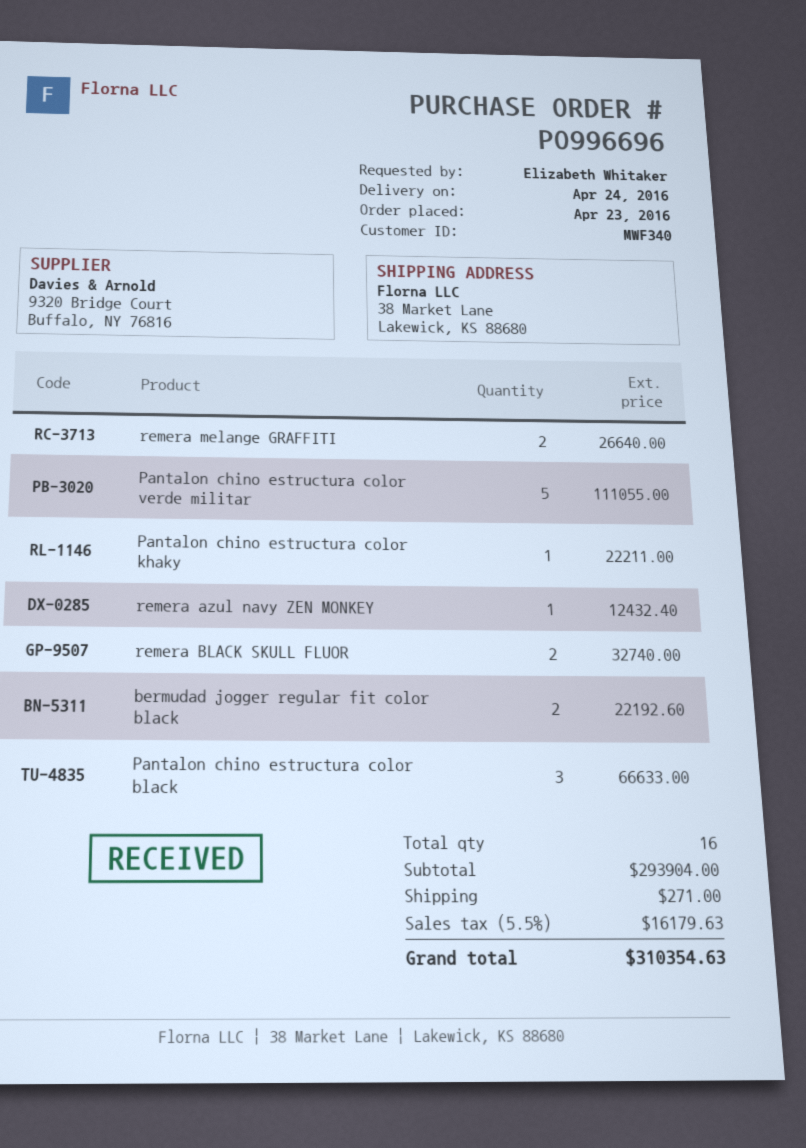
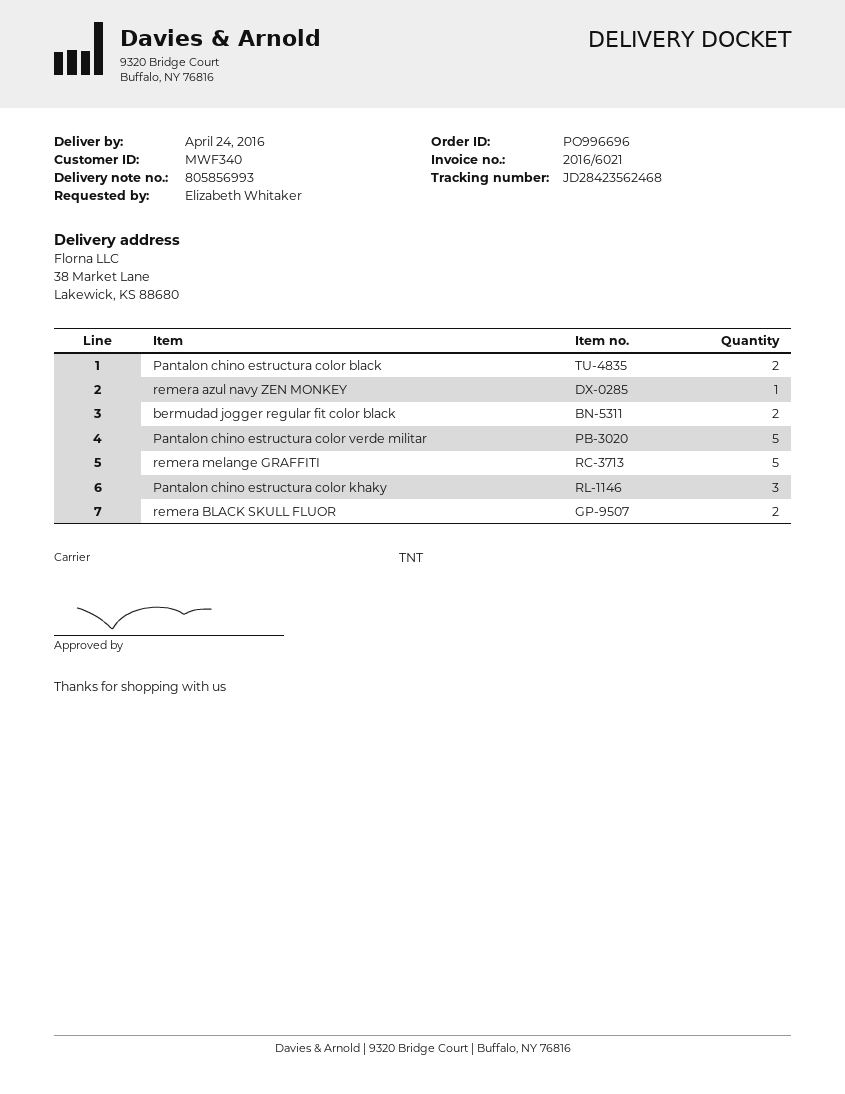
remera melange GRAFFITI: 2 -> 5
Pantalon chino estructura color khaky: 1 -> 3
Pantalon chino estructura color black: 3 -> 2

